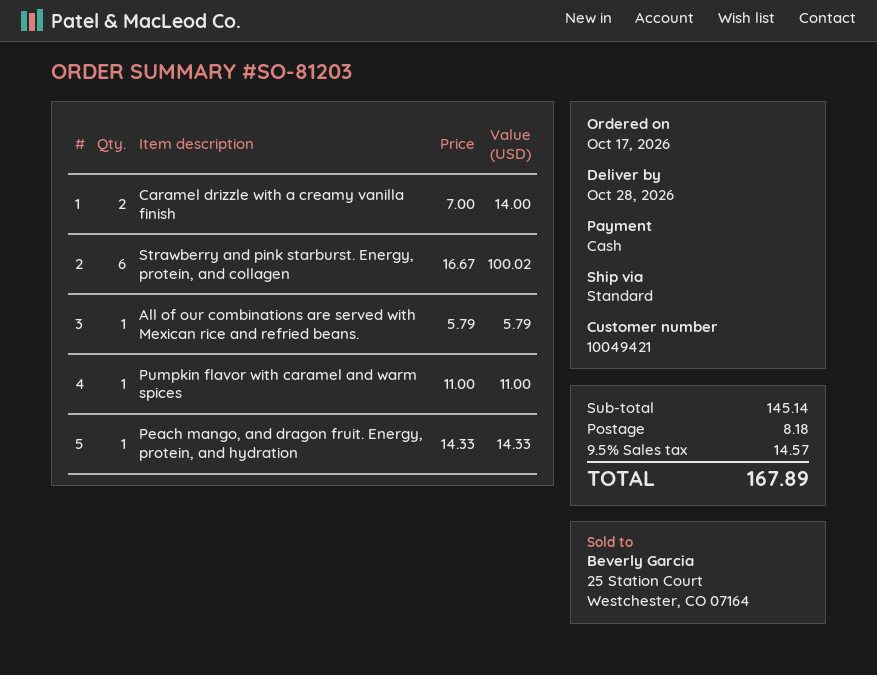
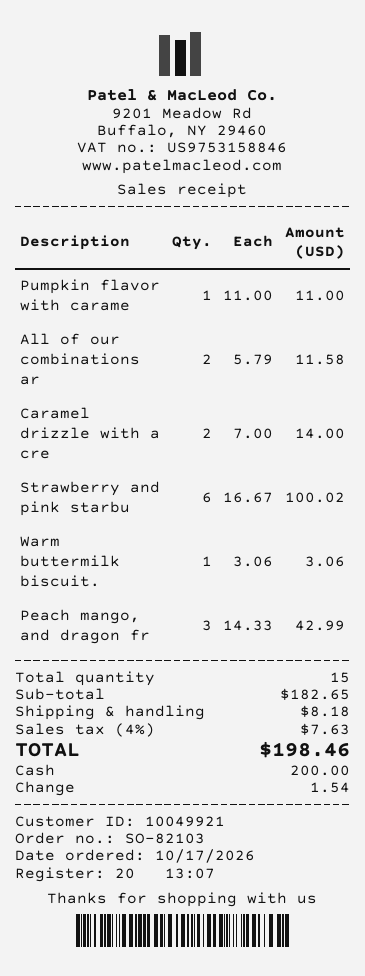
order number: SO-81203 -> SO-82103
customer number: 10049421 -> 10049921
All of our combinations are served with Mexican rice and refried beans.: 1 x 5.79 = 5.79 -> 2 x 5.79 = 11.58
Peach mango, and dragon fruit. Energy, protein, and hydration: 1 x 14.33 = 14.33 -> 3 x 14.33 = 42.99
Warm buttermilk biscuit.: none -> 1 x 3.06 = 3.06
subtotal: 145.14 -> 182.65
tax: 9.5% = 14.57 -> 4% = 7.63
total: 167.89 -> 198.46

